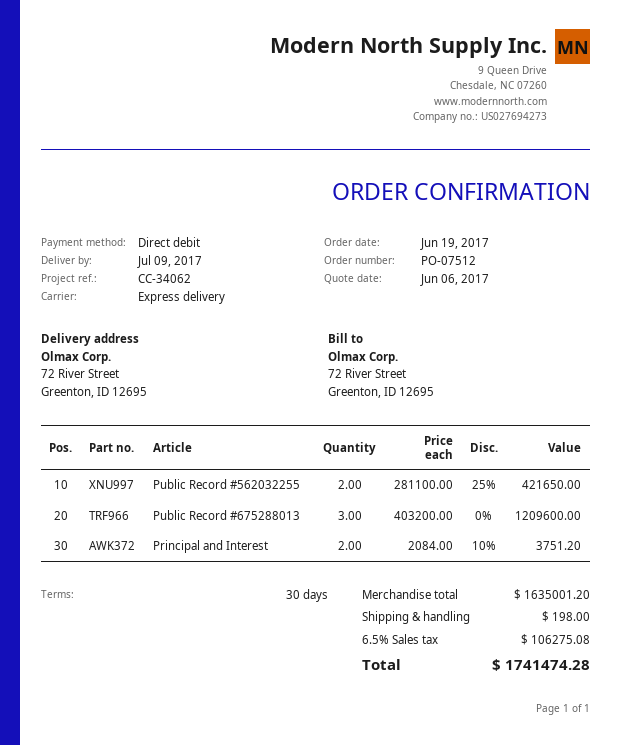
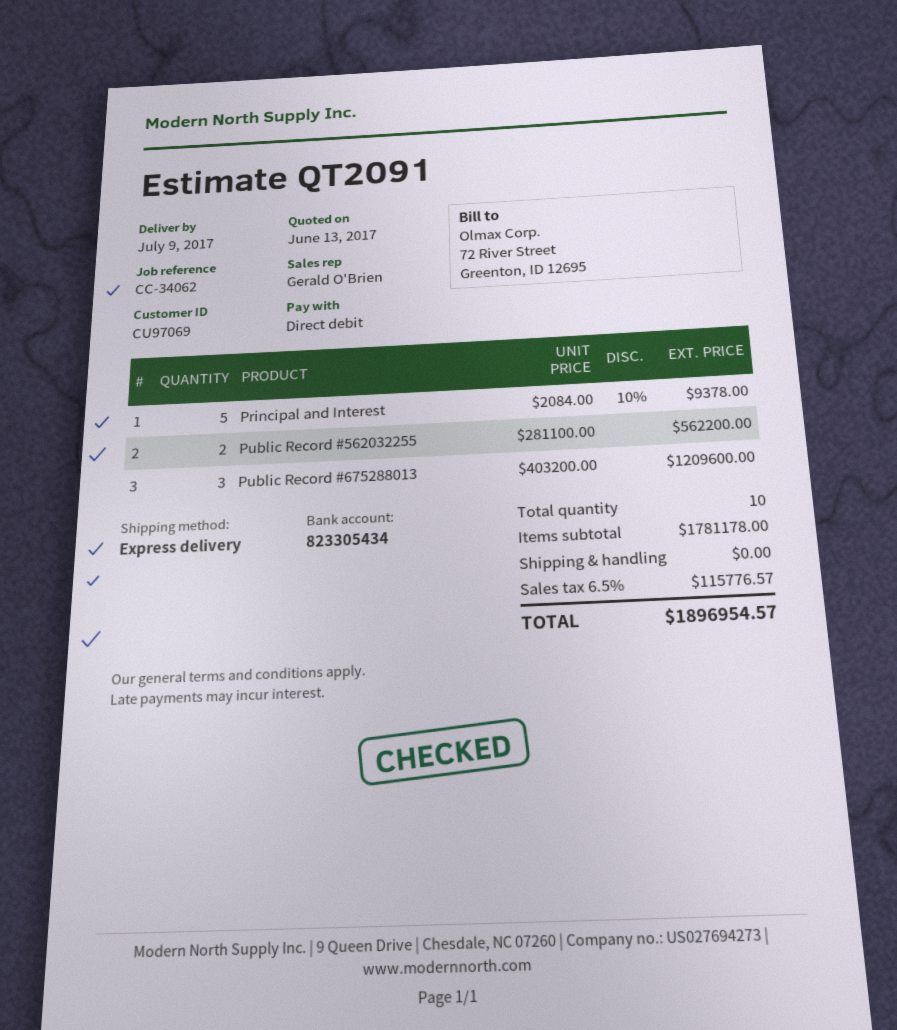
quote date: 2017-06-06 -> 2017-06-13
Public Record #562032255: 2 x 281100.00 - 25% = 421650.00 -> 2 x 281100.00 = 562200.00
Principal and Interest: 2 x 2084.00 - 10% = 3751.20 -> 5 x 2084.00 - 10% = 9378.00
subtotal: 1635001.20 -> 1781178.00
shipping: 198.00 -> 0.00
tax: 6.5% = 106275.08 -> 6.5% = 115776.57
total: 1741474.28 -> 1896954.57

